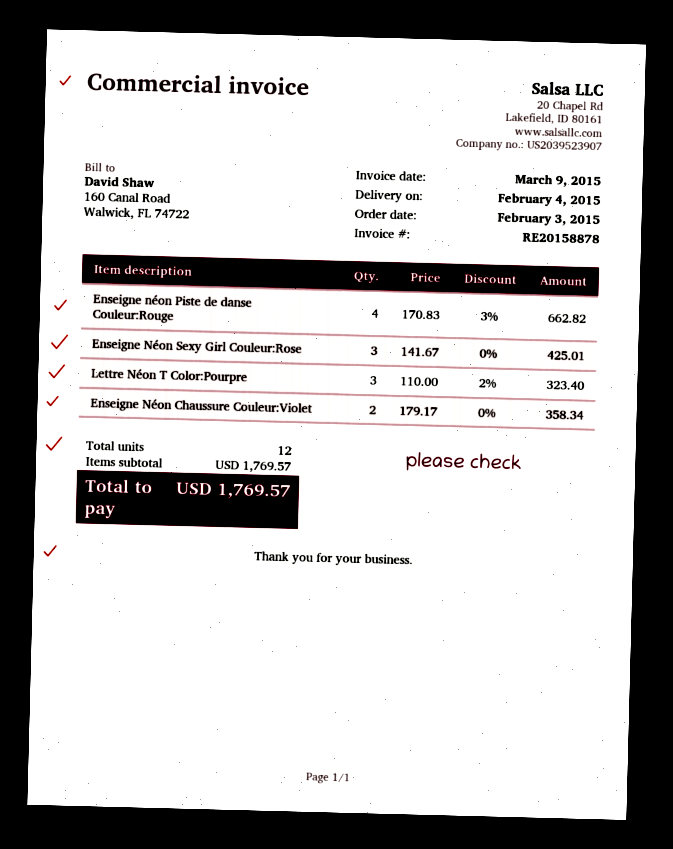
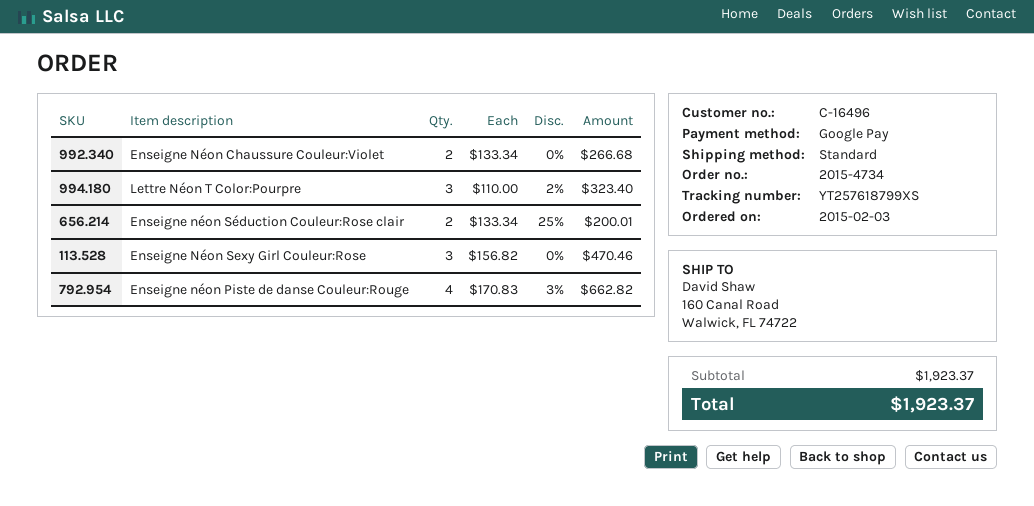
Enseigne Néon Sexy Girl Couleur:Rose: 3 x 141.67 = 425.01 -> 3 x 156.82 = 470.46
Enseigne Néon Chaussure Couleur:Violet: 2 x 179.17 = 358.34 -> 2 x 133.34 = 266.68
Enseigne néon Séduction Couleur:Rose clair: none -> 2 x 133.34 - 25% = 200.01
subtotal: 1769.57 -> 1923.37
total: 1769.57 -> 1923.37

